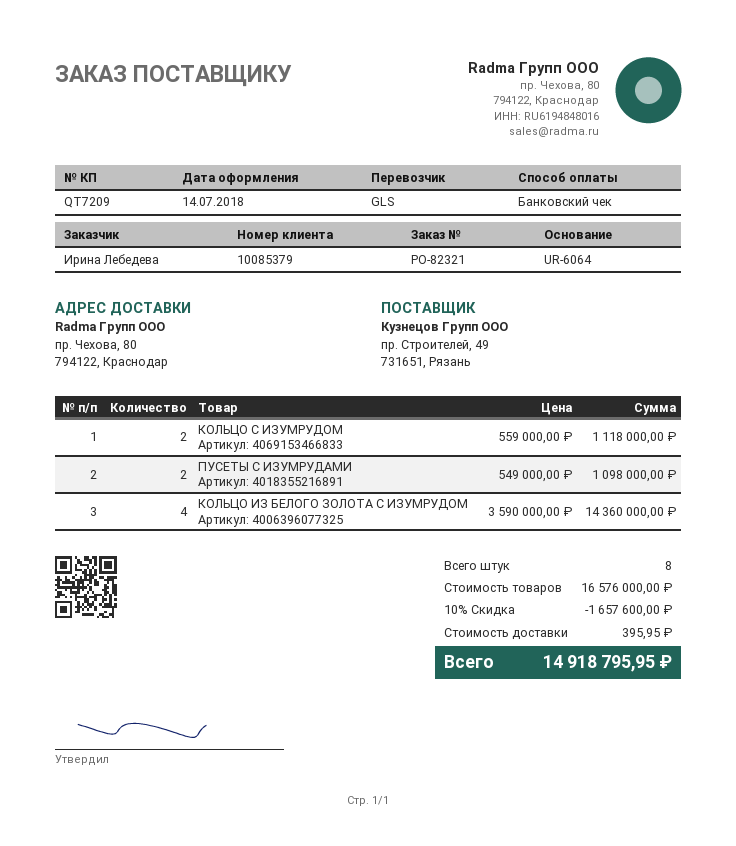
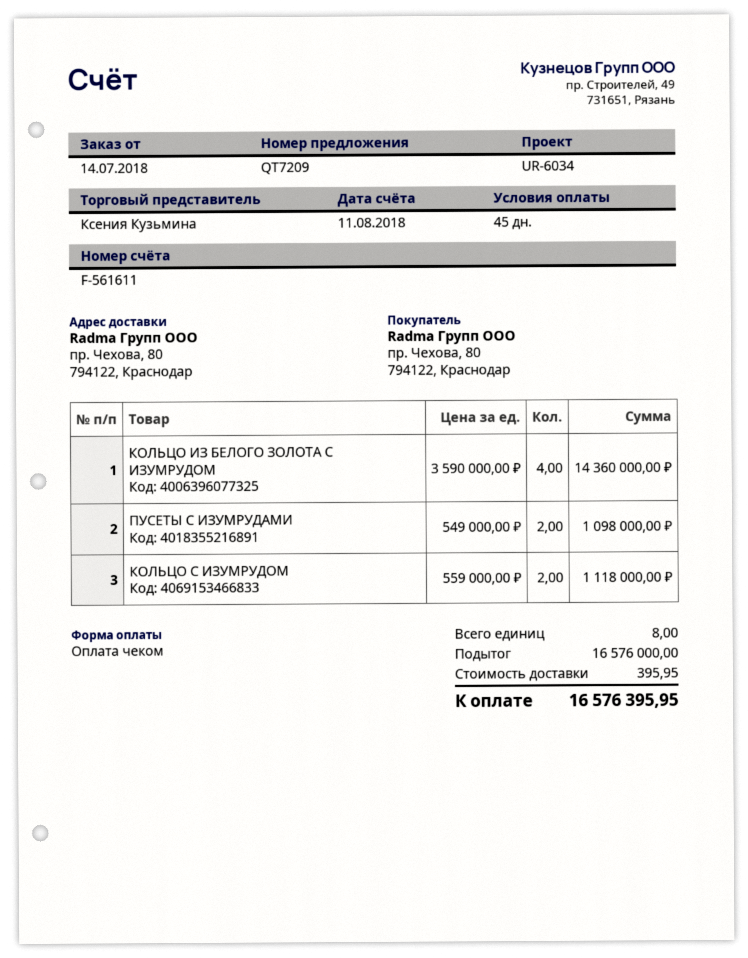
reference: UR-6064 -> UR-6034
discount: 10% = 1657600.00 -> none
total: 14918795.95 -> 16576395.95

